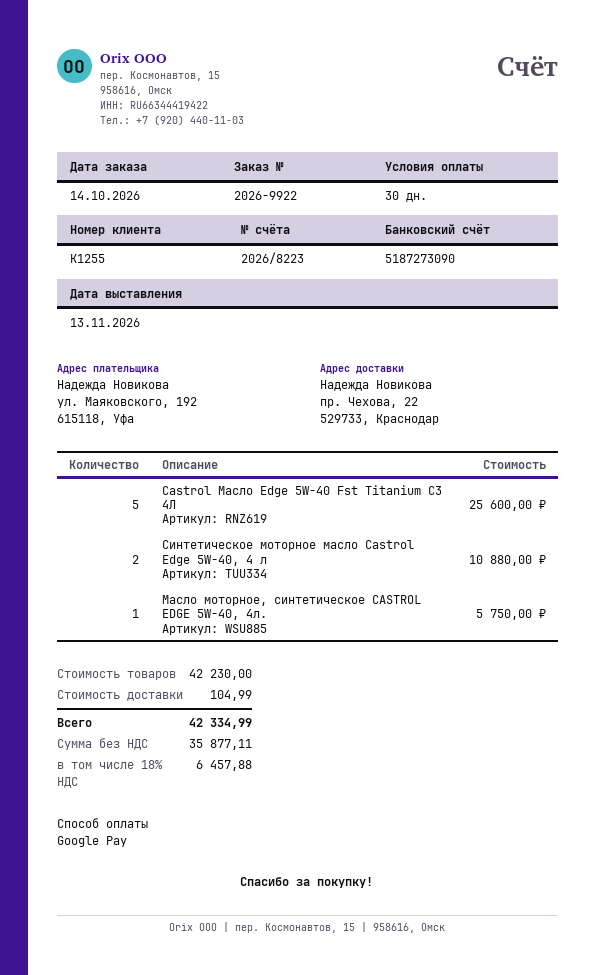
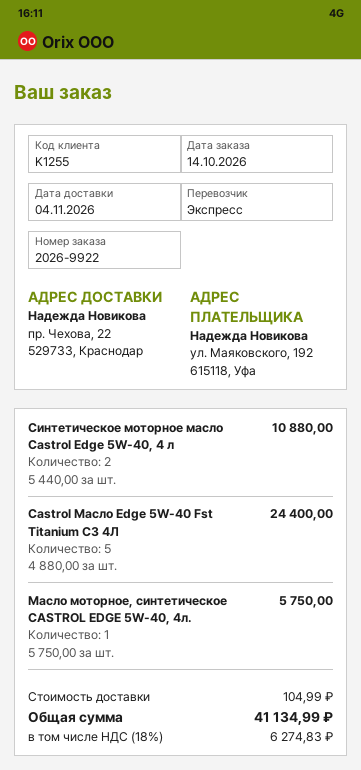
Castrol Масло Edge 5W-40 Fst Titanium C3 4Л: 5 for 25600.00 -> 5 for 24400.00
tax: 18% = 6457.88 -> 18% = 6274.83
total: 42334.99 -> 41134.99

